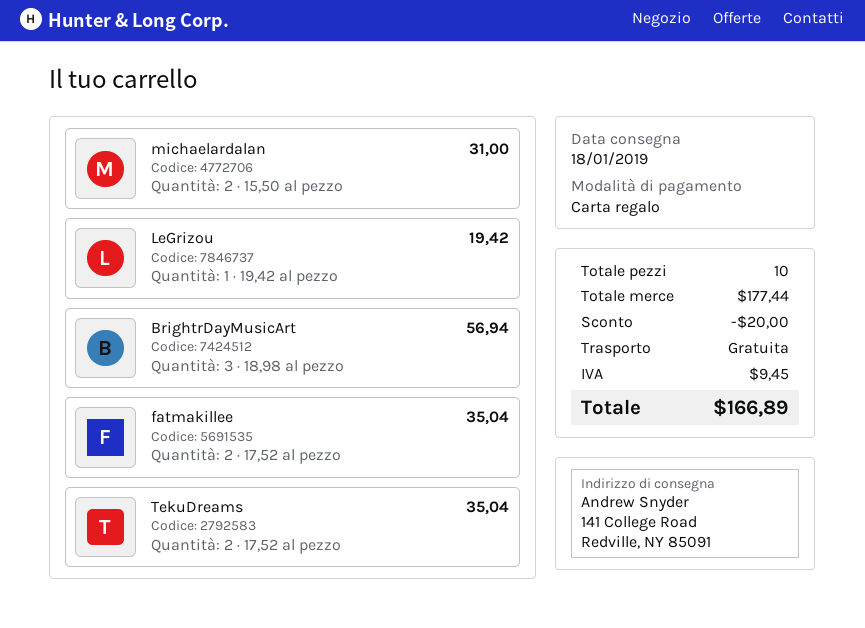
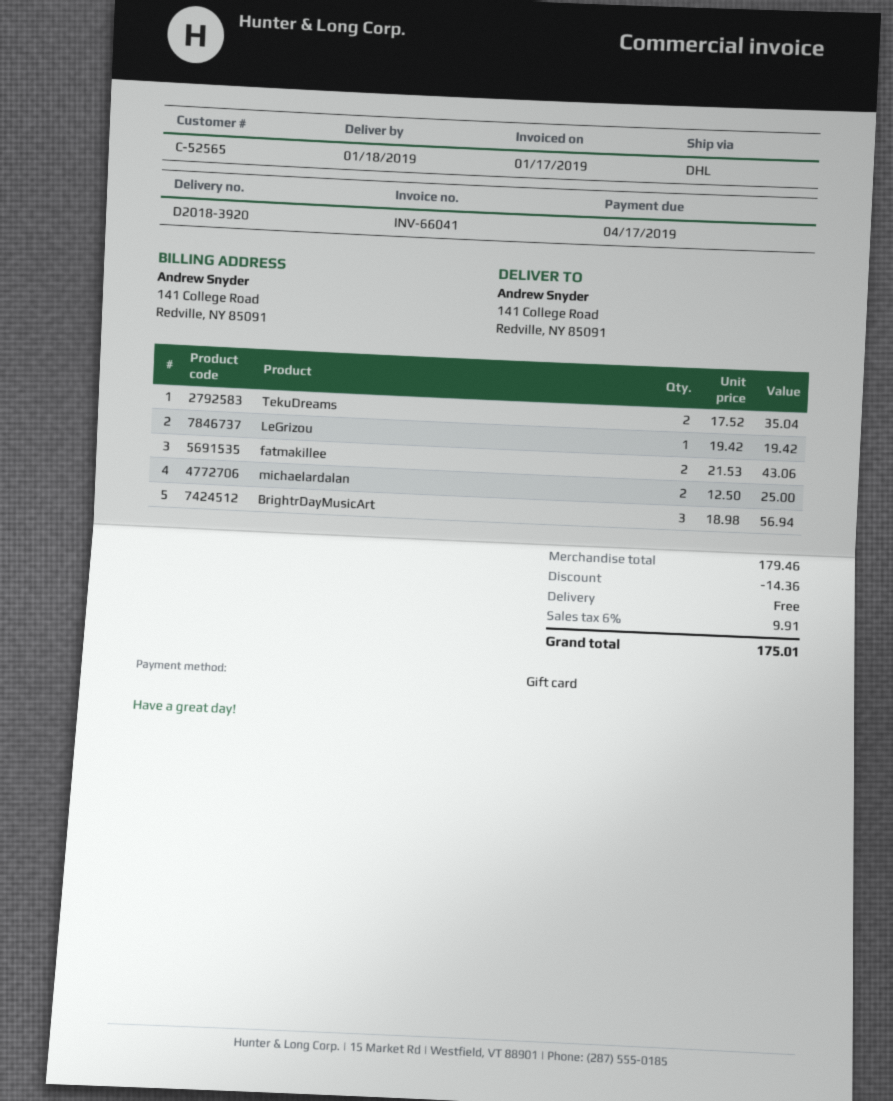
michaelardalan: 2 x 15.50 = 31.00 -> 2 x 12.50 = 25.00
fatmakillee: 2 x 17.52 = 35.04 -> 2 x 21.53 = 43.06
subtotal: 177.44 -> 179.46
discount: 20.00 -> 14.36
tax: 9.45 -> 9.91
total: 166.89 -> 175.01

